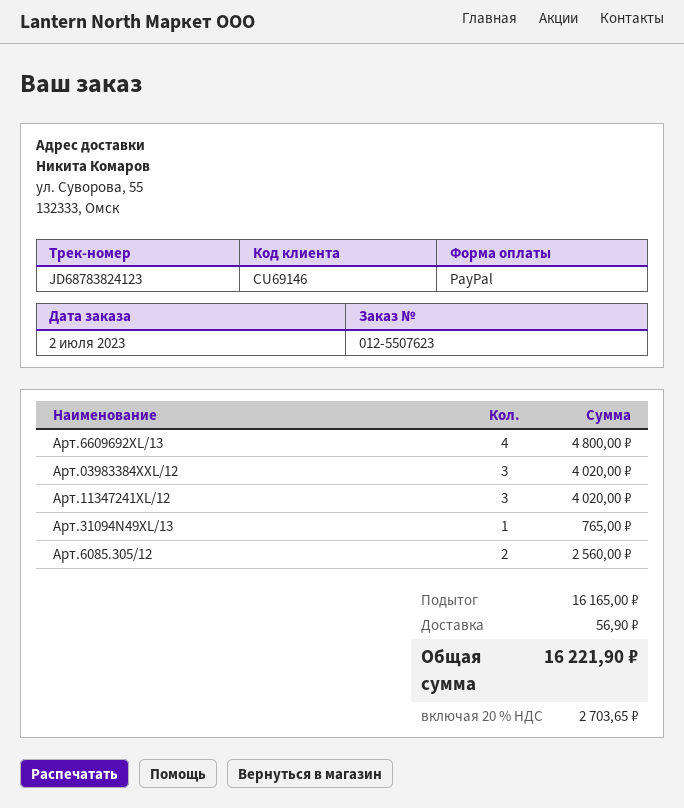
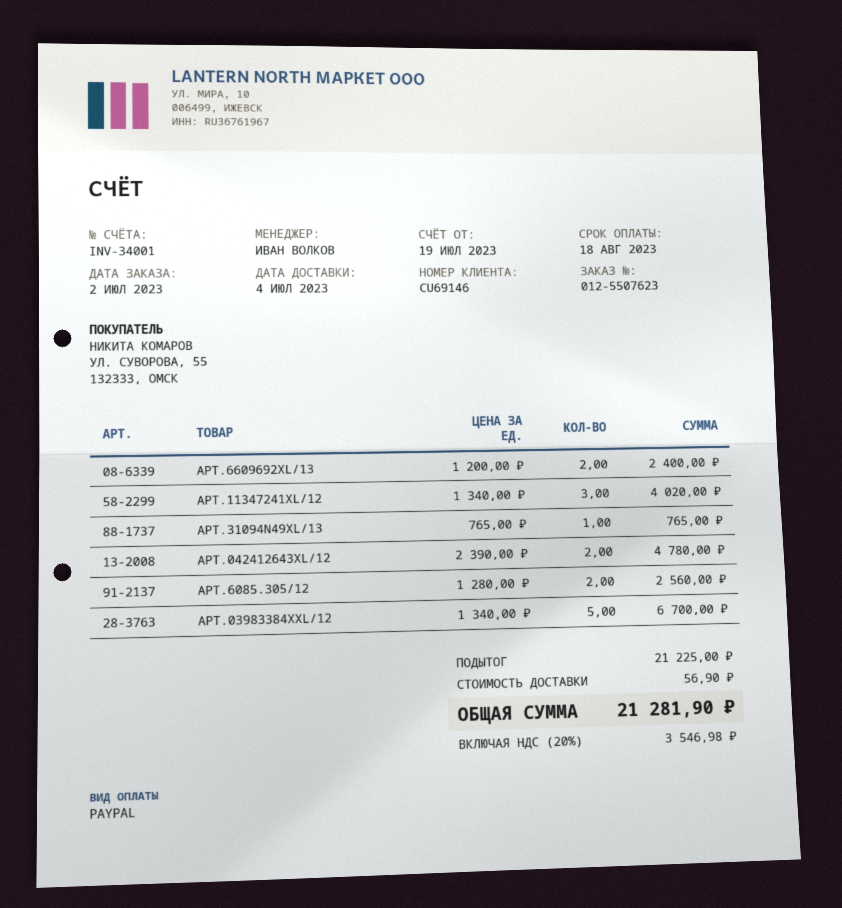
Арт.6609692XL/13: 4 for 4800.00 -> 2 for 2400.00
Арт.03983384XXL/12: 3 for 4020.00 -> 5 for 6700.00
АРТ.042412643XL/12: none -> 2 for 4780.00
subtotal: 16165.00 -> 21225.00
tax: 20% = 2703.65 -> 20% = 3546.98
total: 16221.90 -> 21281.90

